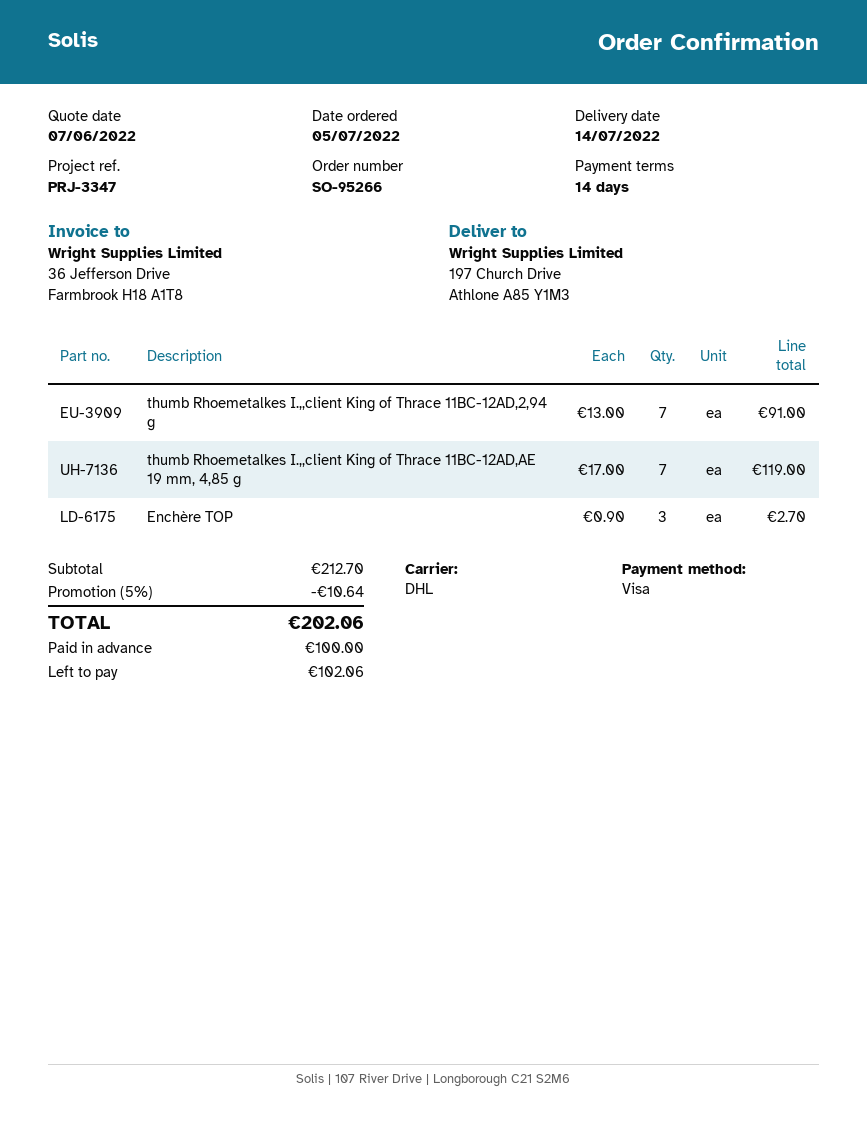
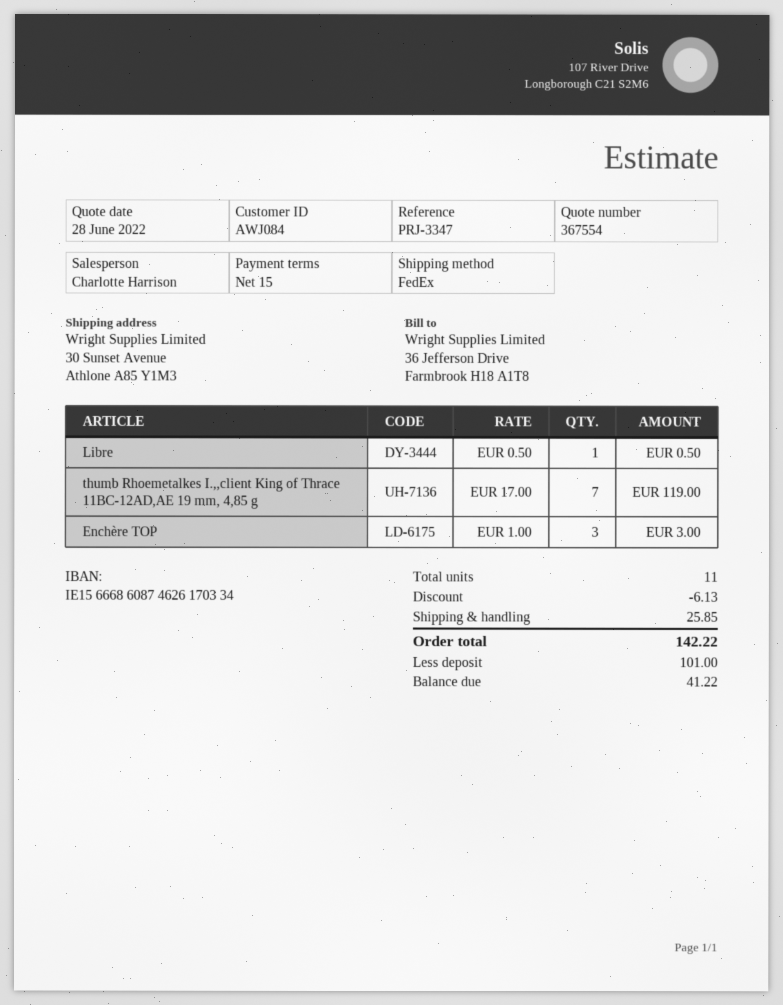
quote date: 2022-06-07 -> 2022-06-28
payment terms: 14 days -> 15 days
shipping method: DHL -> FedEx
ship to: 197 Church Drive, Athlone A85 Y1M3 -> 30 Sunset Avenue, Athlone A85 Y1M3
thumb Rhoemetalkes I.,,client King of Thrace 11BC-12AD,2,94 g: 7 x 13.00 = 91.00 -> none
Enchère TOP: 3 x 0.90 = 2.70 -> 3 x 1.00 = 3.00
Libre: none -> 1 x 0.50 = 0.50
discount: 10.64 -> 6.13
shipping: none -> 25.85
total: 202.06 -> 142.22
deposit: 100.00 -> 101.00
balance: 102.06 -> 41.22

